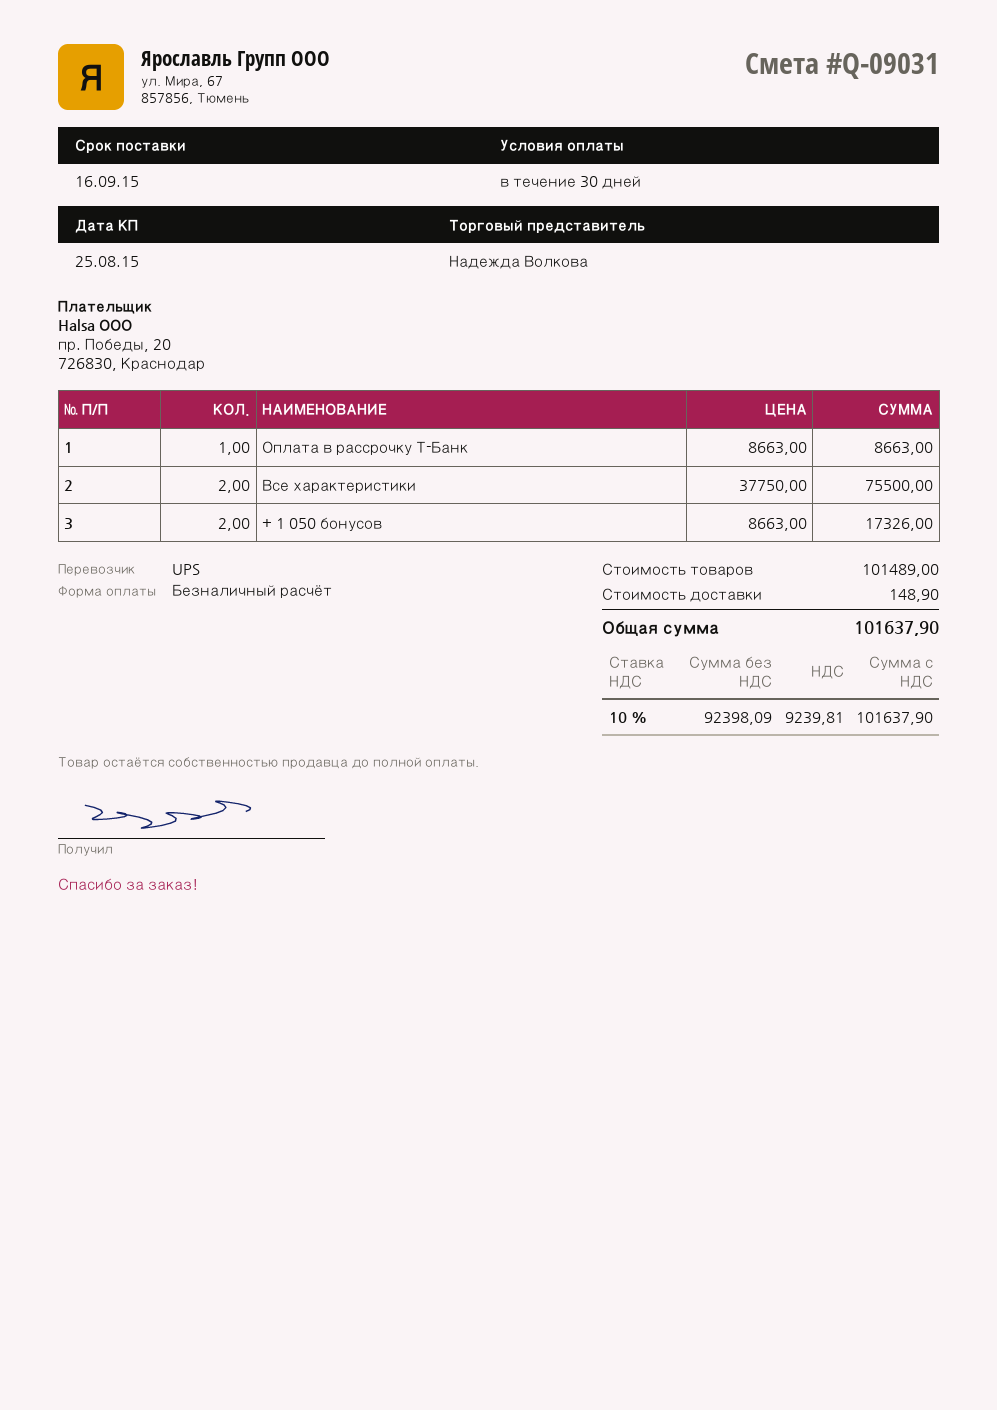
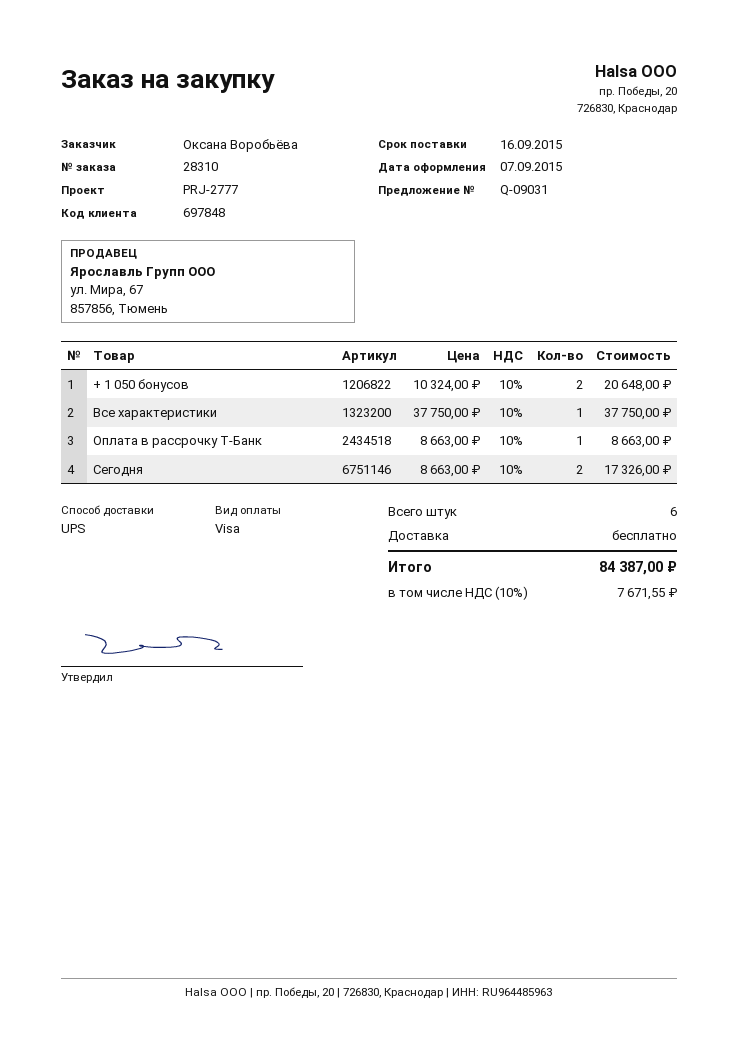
payment method: bank transfer -> Visa
Все характеристики: 2 x 37750.00 = 75500.00 -> 1 x 37750.00 = 37750.00
+ 1 050 бонусов: 2 x 8663.00 = 17326.00 -> 2 x 10324.00 = 20648.00
Сегодня: none -> 2 x 8663.00 = 17326.00
shipping: 148.90 -> 0.00
tax: 10% = 9239.81 -> 10% = 7671.55
total: 101637.90 -> 84387.00

